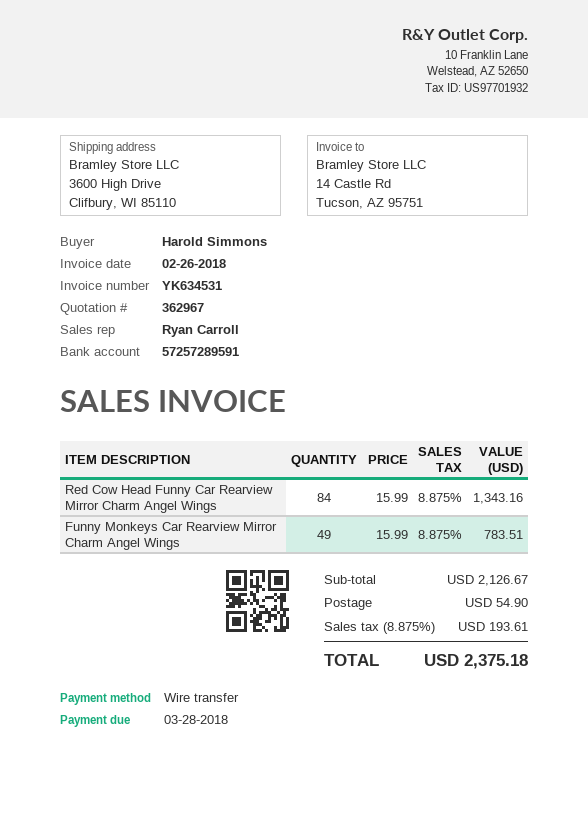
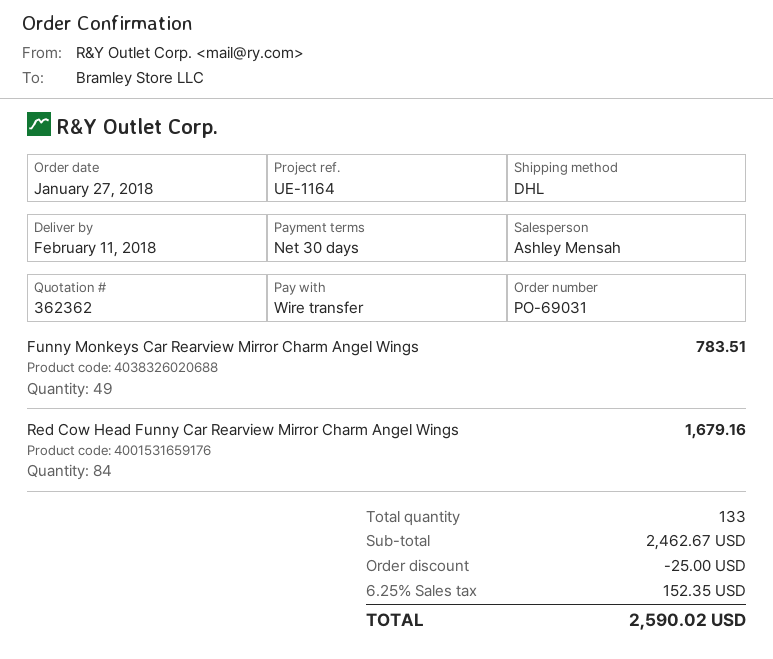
quote number: 362967 -> 362362
sales rep: Ryan Carroll -> Ashley Mensah
Red Cow Head Funny Car Rearview Mirror Charm Angel Wings: 84 for 1343.16 -> 84 for 1679.16
subtotal: 2126.67 -> 2462.67
discount: none -> 25.00
shipping: 54.90 -> none
tax: 8.875% = 193.61 -> 6.25% = 152.35
total: 2375.18 -> 2590.02

